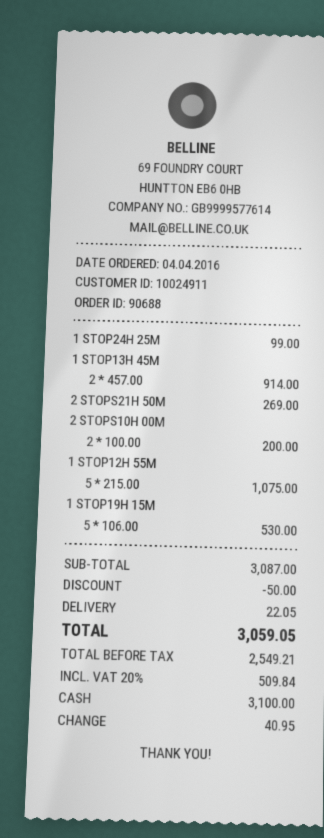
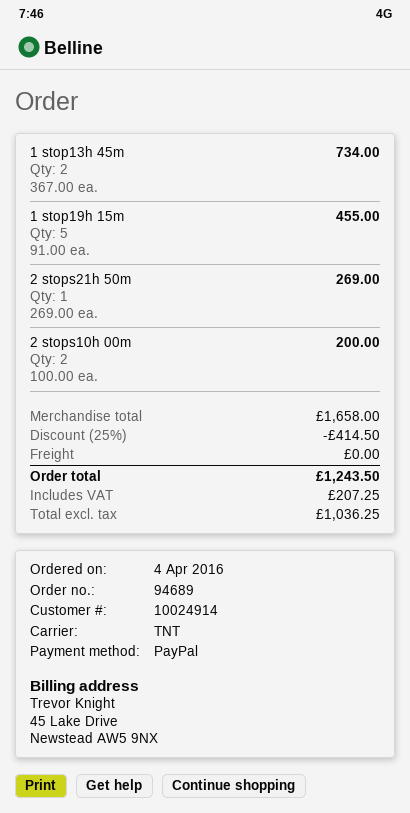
order number: 90688 -> 94689
customer number: 10024911 -> 10024914
payment method: cash -> PayPal
1 STOP24H 25M: 1 x 99.00 = 99.00 -> none
1 STOP13H 45M: 2 x 457.00 = 914.00 -> 2 x 367.00 = 734.00
1 STOP12H 55M: 5 x 215.00 = 1075.00 -> none
1 STOP19H 15M: 5 x 106.00 = 530.00 -> 5 x 91.00 = 455.00
subtotal: 3087.00 -> 1658.00
discount: 50.00 -> 414.50
shipping: 22.05 -> 0.00
net: 2549.21 -> 1036.25
tax: 509.84 -> 207.25
total: 3059.05 -> 1243.50

